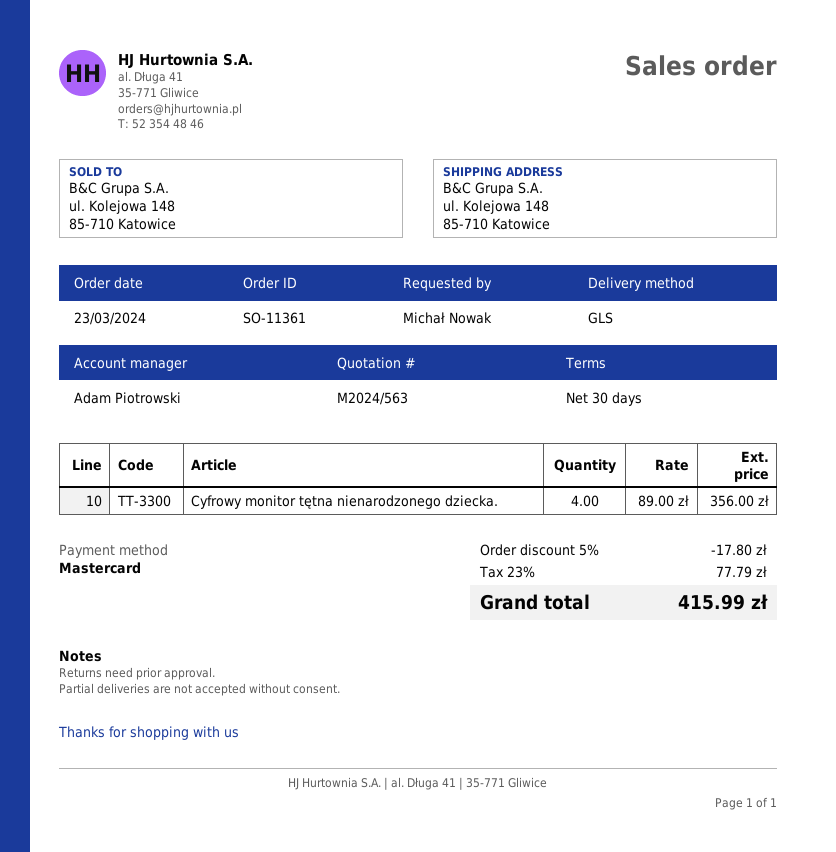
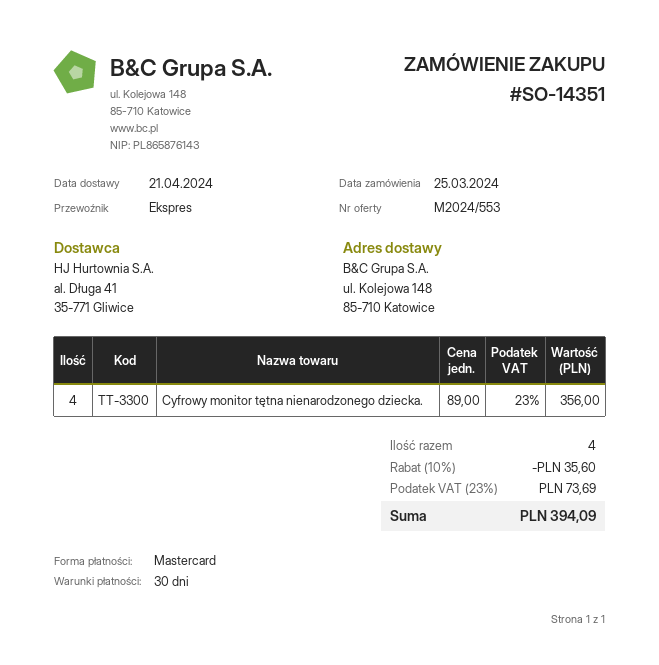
quote number: M2024/563 -> M2024/553
order number: SO-11361 -> SO-14351
order date: 2024-03-23 -> 2024-03-25
shipping method: GLS -> express
discount: 5% = 17.80 -> 10% = 35.60
tax: 23% = 77.79 -> 23% = 73.69
total: 415.99 -> 394.09

